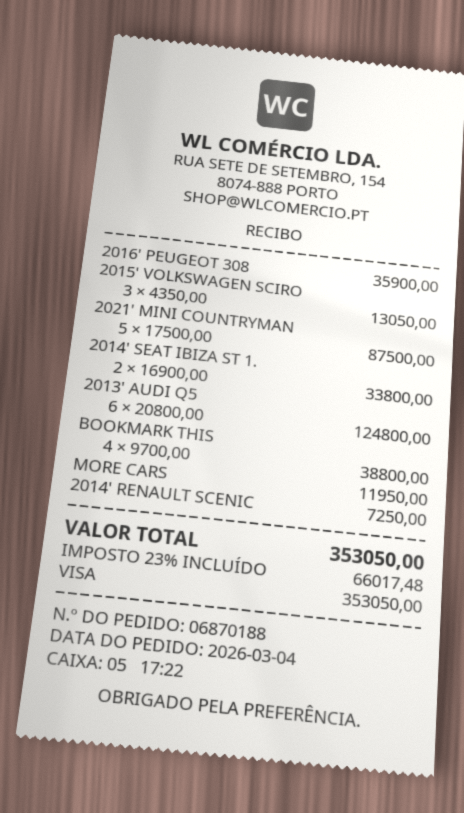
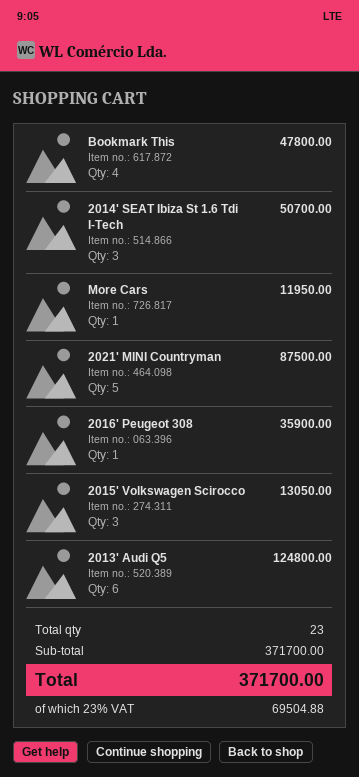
2014' SEAT IBIZA ST 1.: 2 for 33800.00 -> 3 for 50700.00
BOOKMARK THIS: 4 for 38800.00 -> 4 for 47800.00
2014' RENAULT SCENIC: 1 for 7250.00 -> none
tax: 23% = 66017.48 -> 23% = 69504.88
total: 353050.00 -> 371700.00

